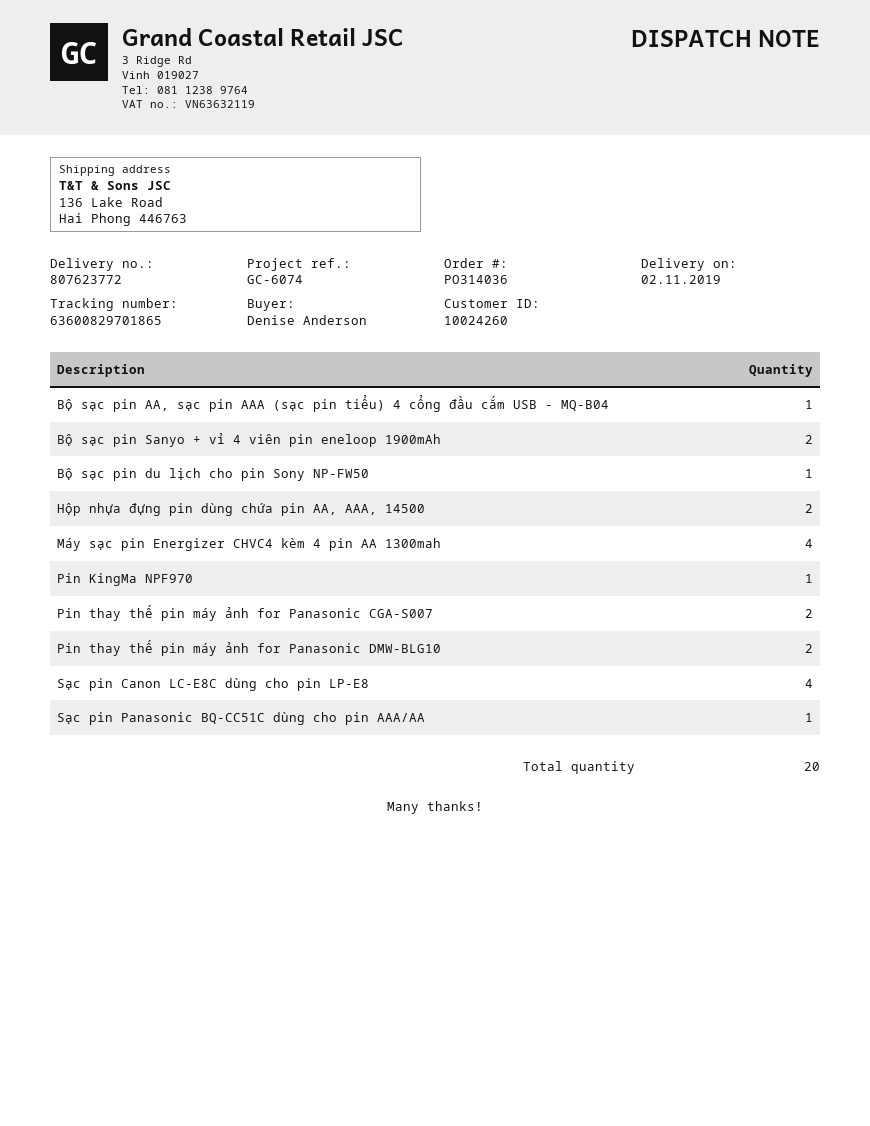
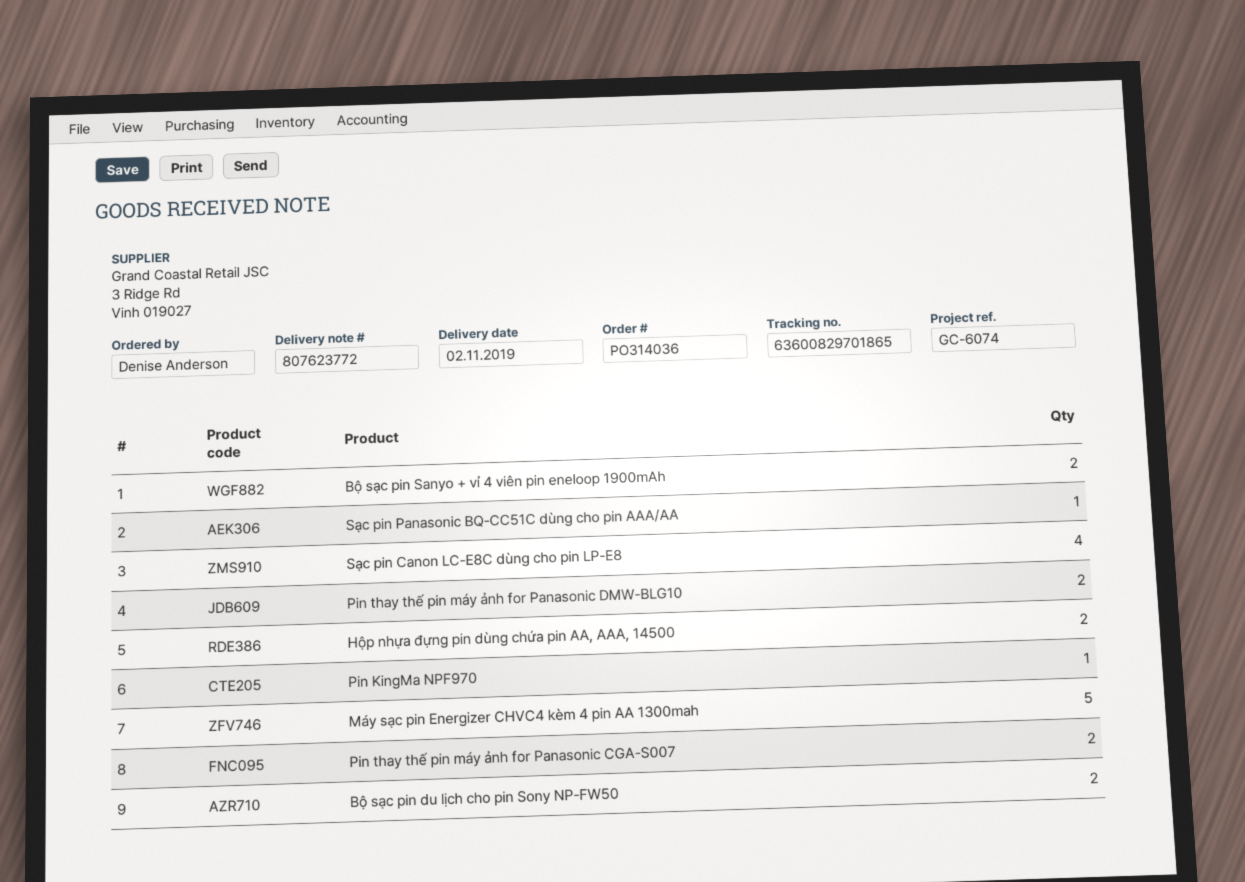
Bộ sạc pin AA, sạc pin AAA (sạc pin tiểu) 4 cổng đầu cắm USB - MQ-B04: 1 -> none
Bộ sạc pin du lịch cho pin Sony NP-FW50: 1 -> 2
Máy sạc pin Energizer CHVC4 kèm 4 pin AA 1300mah: 4 -> 5

